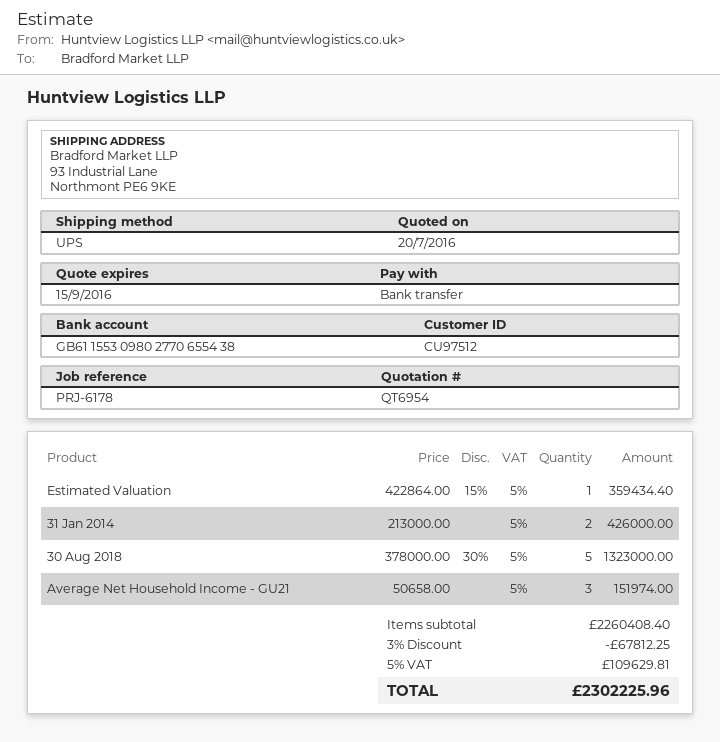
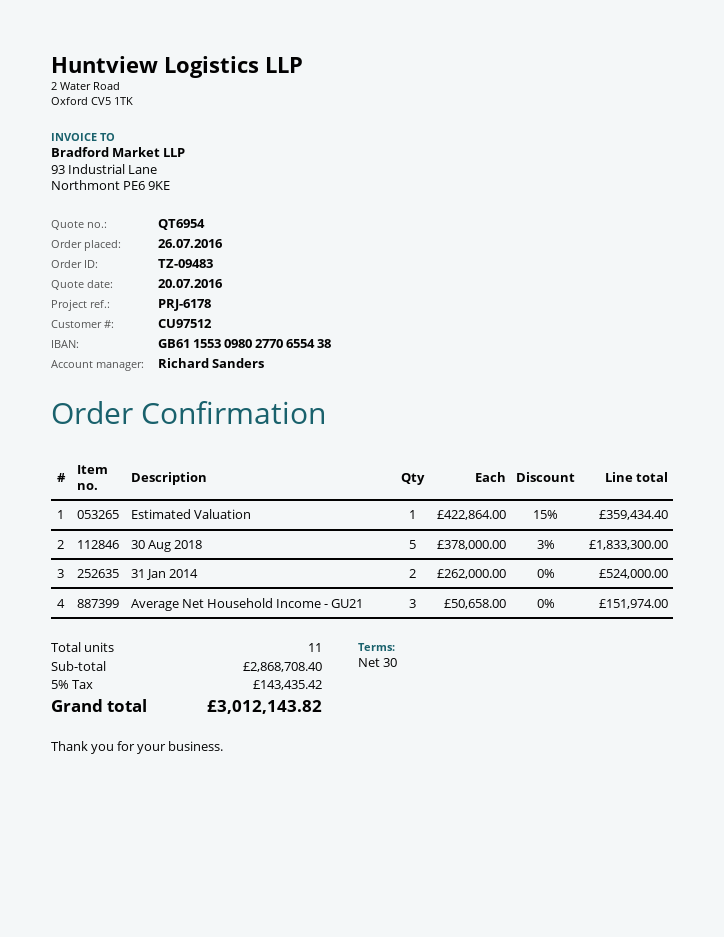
31 Jan 2014: 2 x 213000.00 = 426000.00 -> 2 x 262000.00 = 524000.00
30 Aug 2018: 5 x 378000.00 - 30% = 1323000.00 -> 5 x 378000.00 - 3% = 1833300.00
subtotal: 2260408.40 -> 2868708.40
discount: 3% = 67812.25 -> none
tax: 5% = 109629.81 -> 5% = 143435.42
total: 2302225.96 -> 3012143.82

